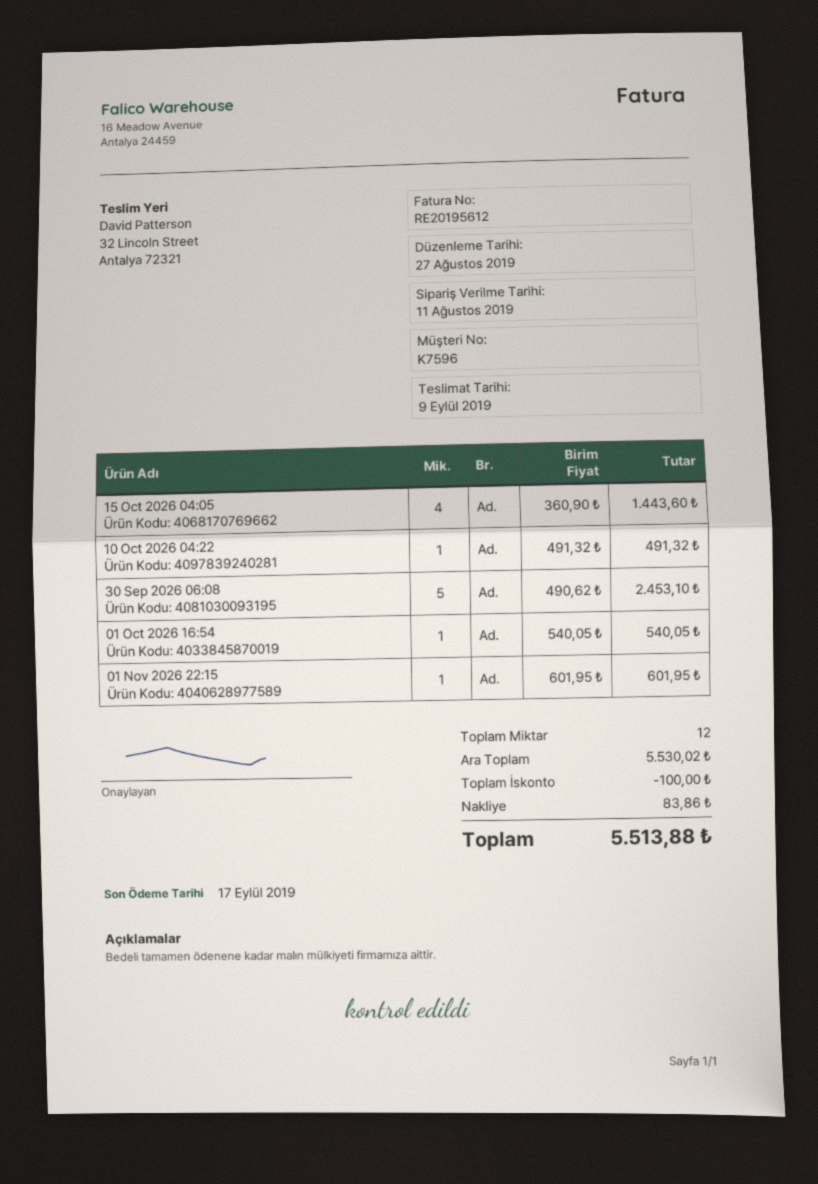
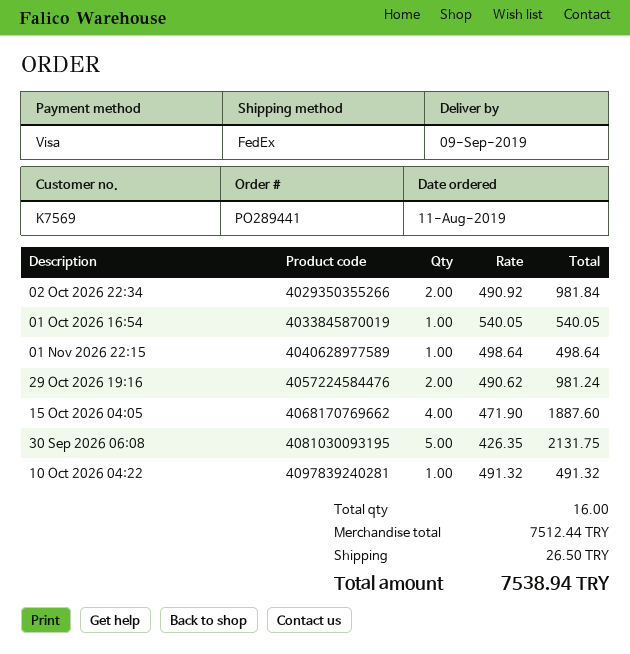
customer number: K7596 -> K7569
15 Oct 2026 04:05: 4 x 360.90 = 1443.60 -> 4 x 471.90 = 1887.60
30 Sep 2026 06:08: 5 x 490.62 = 2453.10 -> 5 x 426.35 = 2131.75
01 Nov 2026 22:15: 1 x 601.95 = 601.95 -> 1 x 498.64 = 498.64
02 Oct 2026 22:34: none -> 2 x 490.92 = 981.84
29 Oct 2026 19:16: none -> 2 x 490.62 = 981.24
total quantity: 12 -> 16
subtotal: 5530.02 -> 7512.44
discount: 100.00 -> none
shipping: 83.86 -> 26.50
total: 5513.88 -> 7538.94

